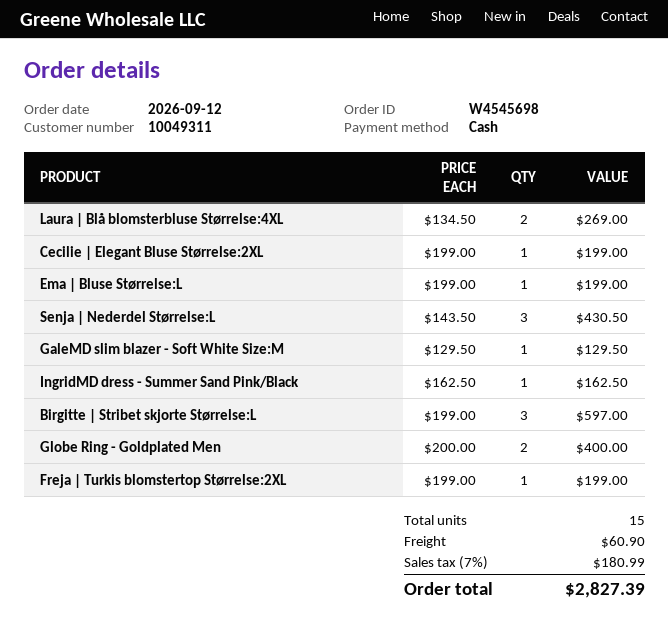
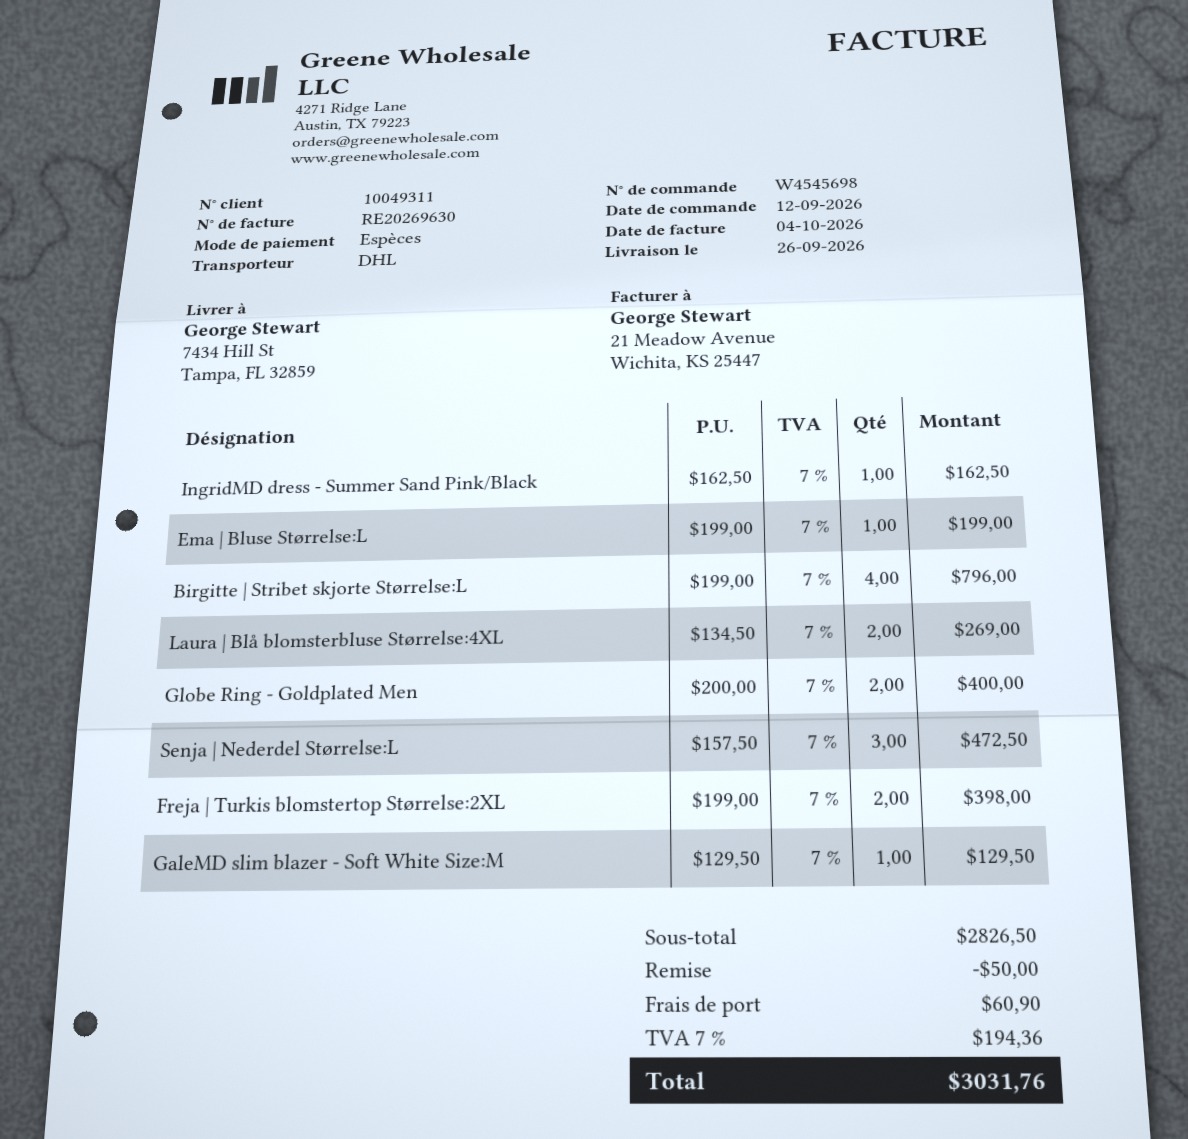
Cecilie | Elegant Bluse Størrelse:2XL: 1 x 199.00 = 199.00 -> none
Senja | Nederdel Størrelse:L: 3 x 143.50 = 430.50 -> 3 x 157.50 = 472.50
Birgitte | Stribet skjorte Størrelse:L: 3 x 199.00 = 597.00 -> 4 x 199.00 = 796.00
Freja | Turkis blomstertop Størrelse:2XL: 1 x 199.00 = 199.00 -> 2 x 199.00 = 398.00
discount: none -> 50.00
tax: 7% = 180.99 -> 7% = 194.36
total: 2827.39 -> 3031.76

